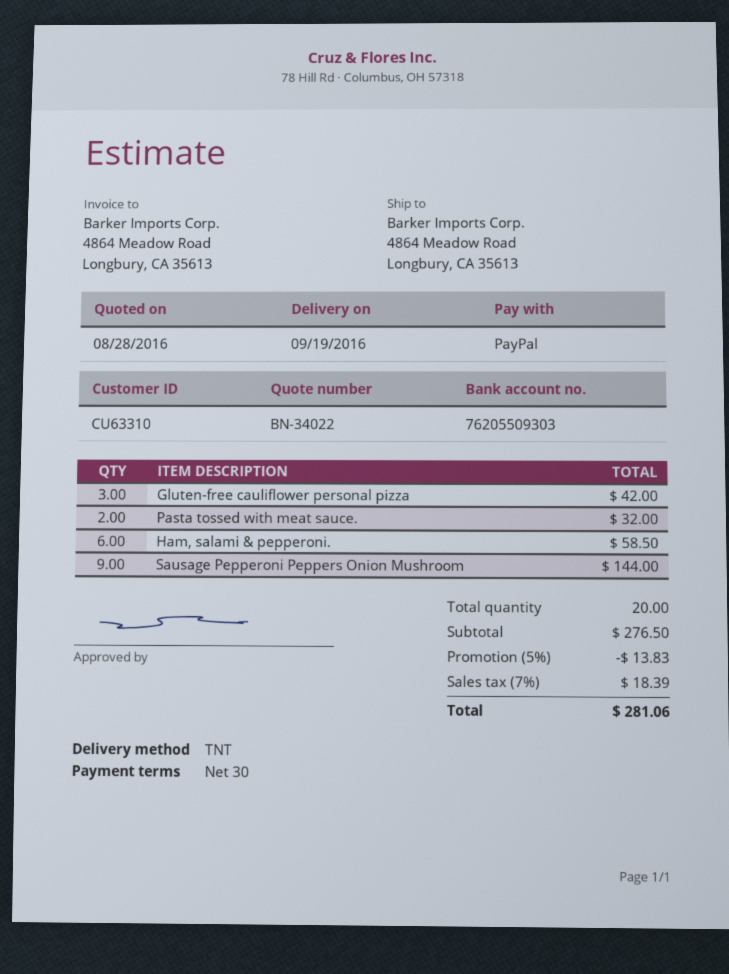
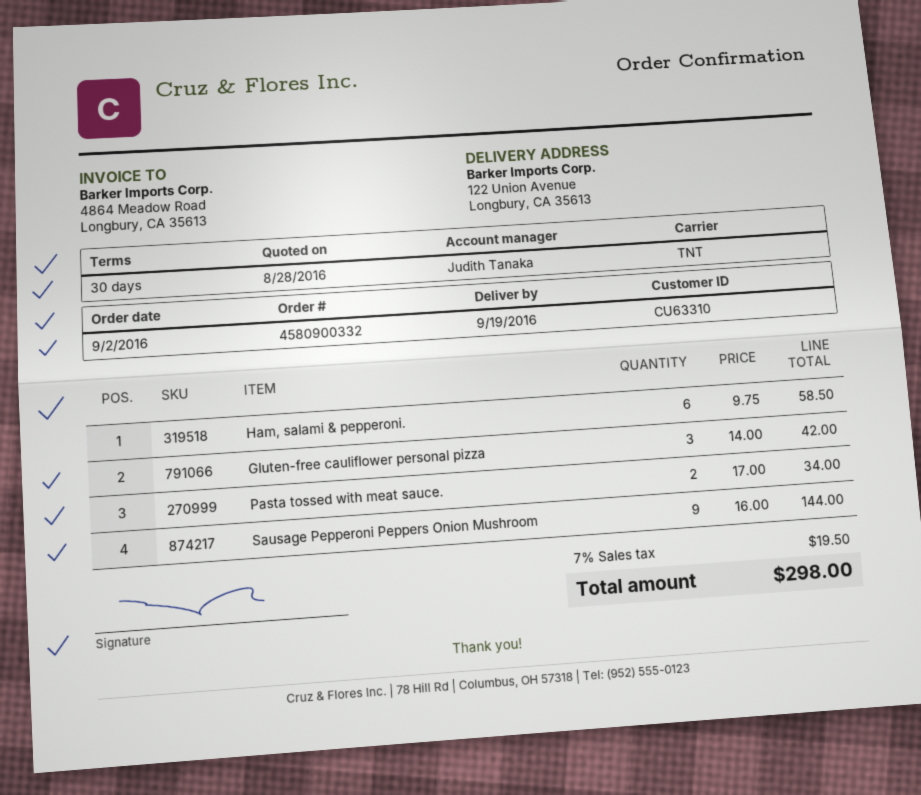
ship to: 4864 Meadow Road, Longbury, CA 35613 -> 122 Union Avenue, Longbury, CA 35613
Pasta tossed with meat sauce.: 2 for 32.00 -> 2 for 34.00
discount: 5% = 13.83 -> none
tax: 7% = 18.39 -> 7% = 19.50
total: 281.06 -> 298.00

